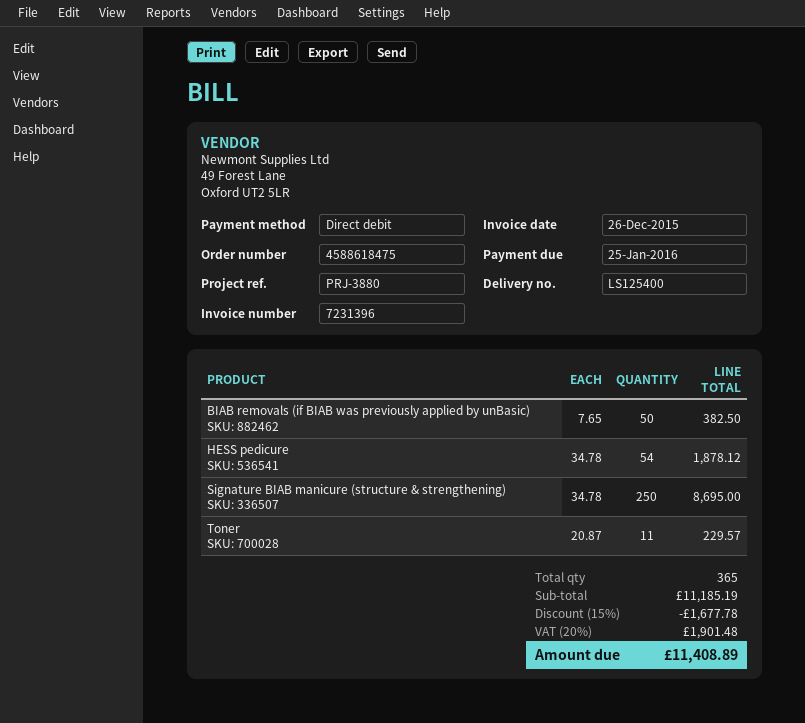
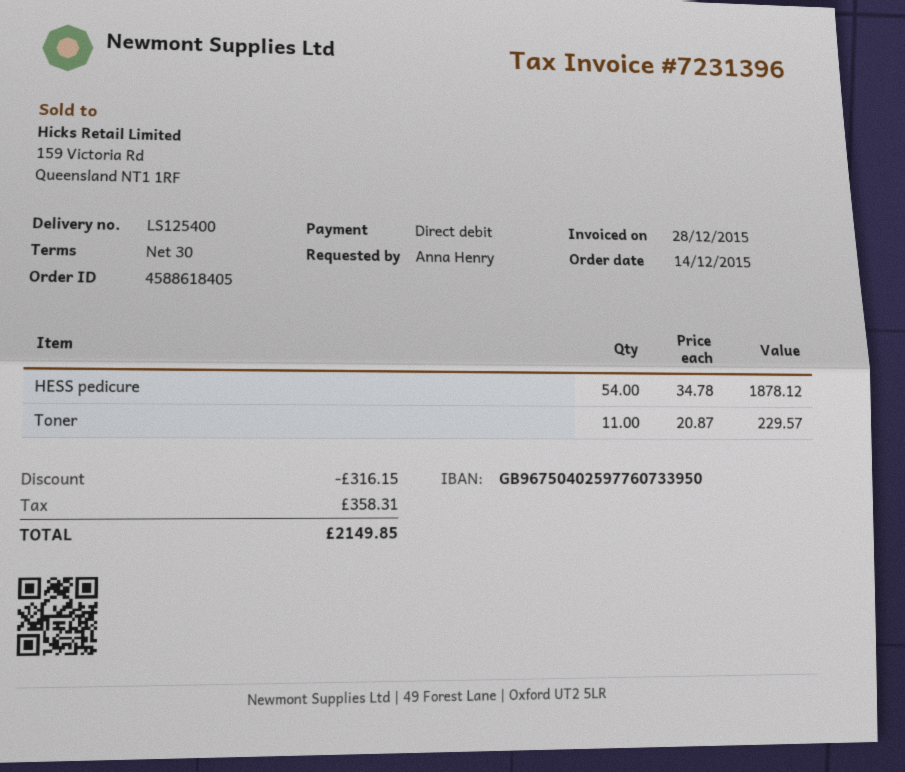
order number: 4588618475 -> 4588618405
invoice date: 2015-12-26 -> 2015-12-28
BIAB removals (if BIAB was previously applied by unBasic): 50 x 7.65 = 382.50 -> none
Signature BIAB manicure (structure & strengthening): 250 x 34.78 = 8695.00 -> none
discount: 1677.78 -> 316.15
tax: 1901.48 -> 358.31
total: 11408.89 -> 2149.85

